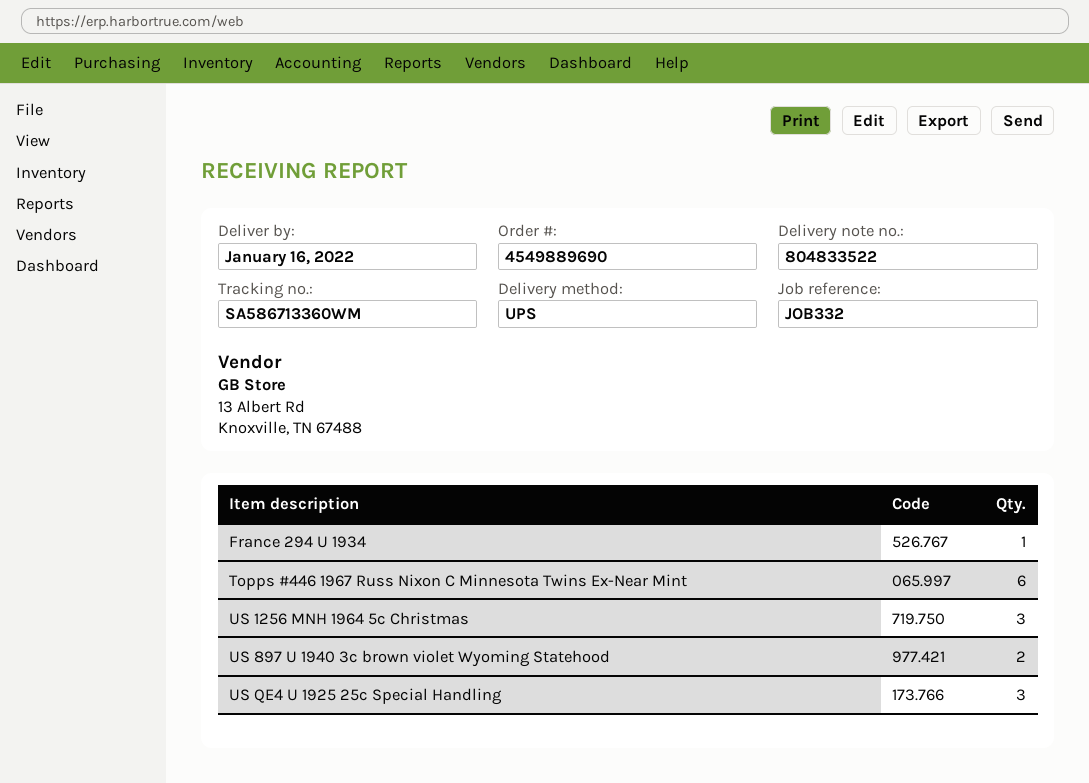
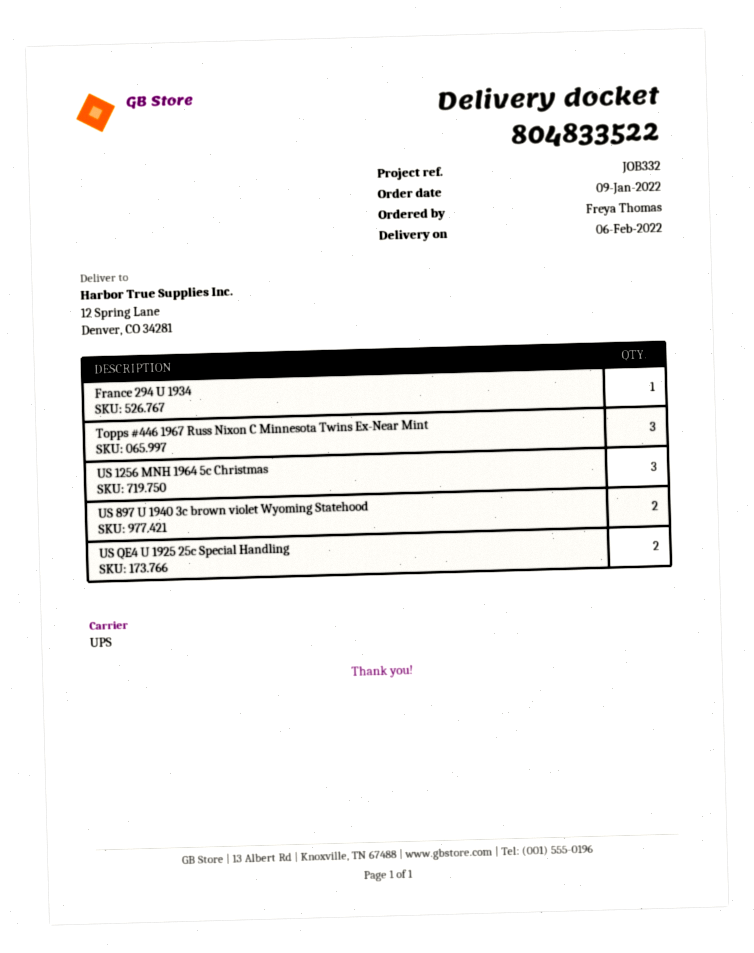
delivery date: 2022-01-16 -> 2022-02-06
Topps #446 1967 Russ Nixon C Minnesota Twins Ex-Near Mint: 6 -> 3
US QE4 U 1925 25c Special Handling: 3 -> 2

